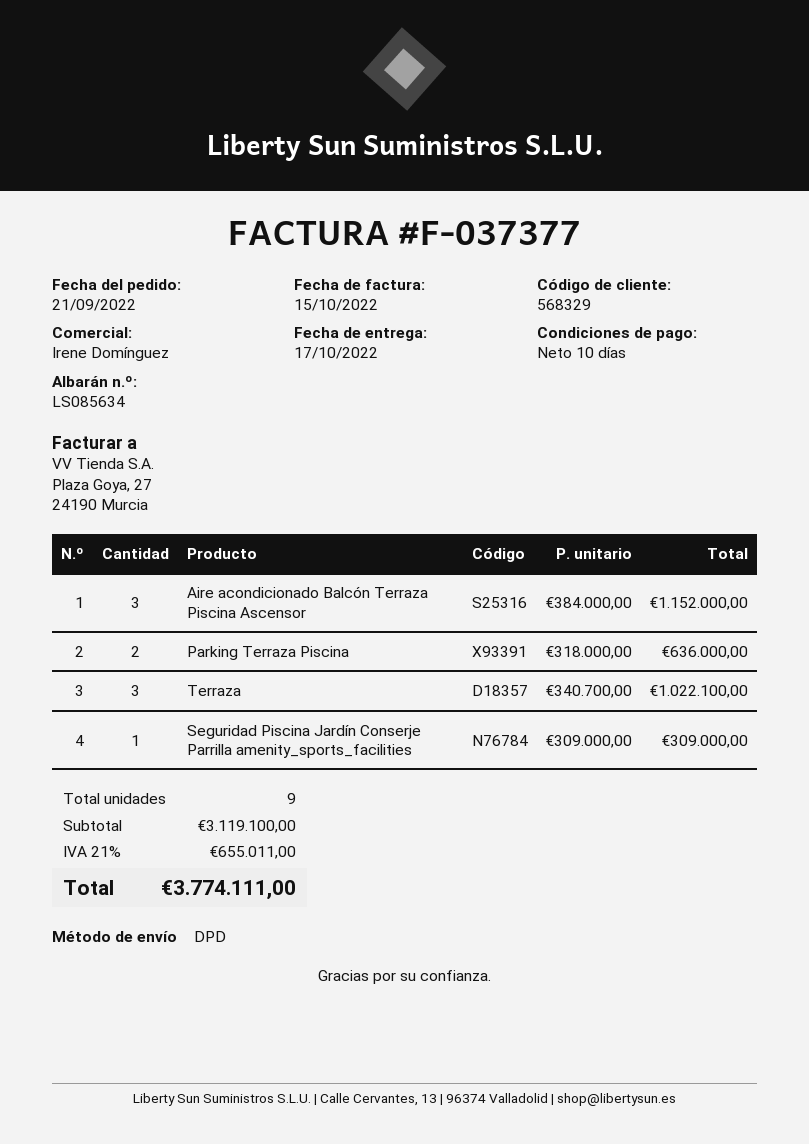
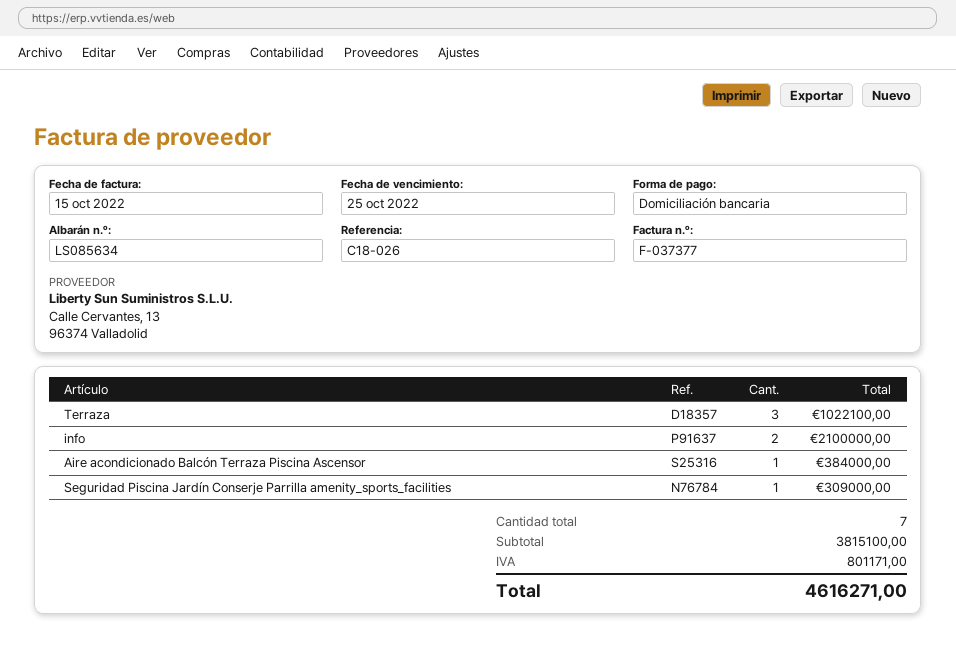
Aire acondicionado Balcón Terraza Piscina Ascensor: 3 for 1152000.00 -> 1 for 384000.00
Parking Terraza Piscina: 2 for 636000.00 -> none
info: none -> 2 for 2100000.00
total quantity: 9 -> 7
subtotal: 3119100.00 -> 3815100.00
tax: 655011.00 -> 801171.00
total: 3774111.00 -> 4616271.00

